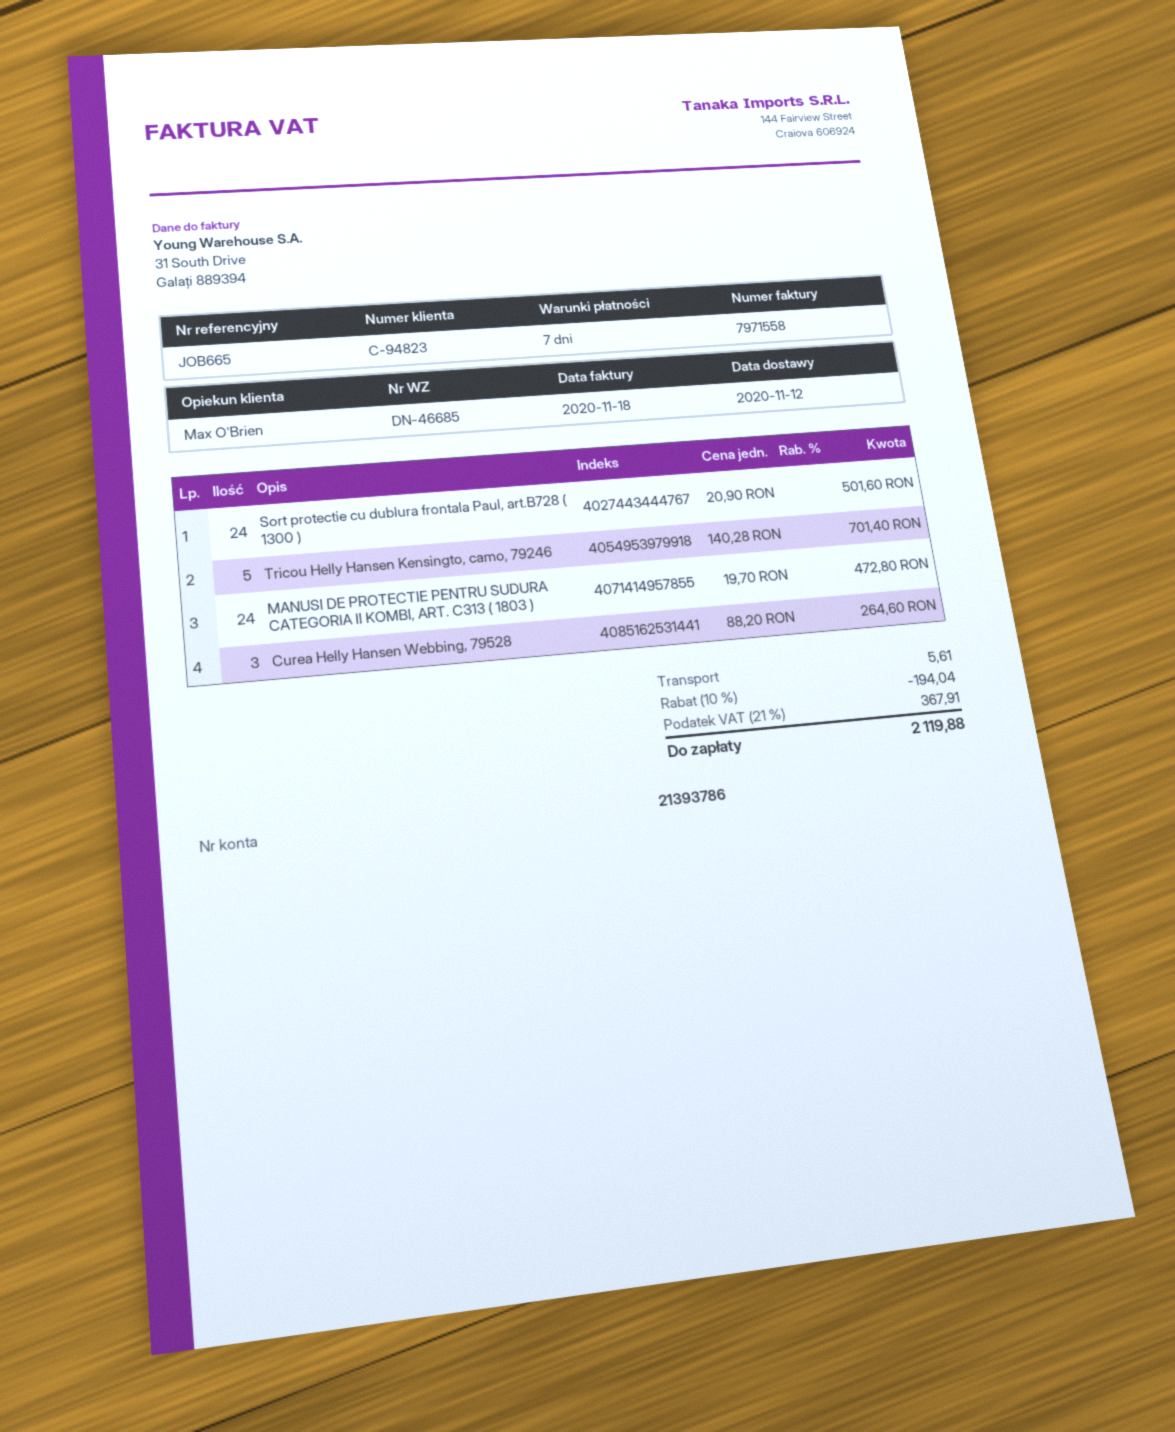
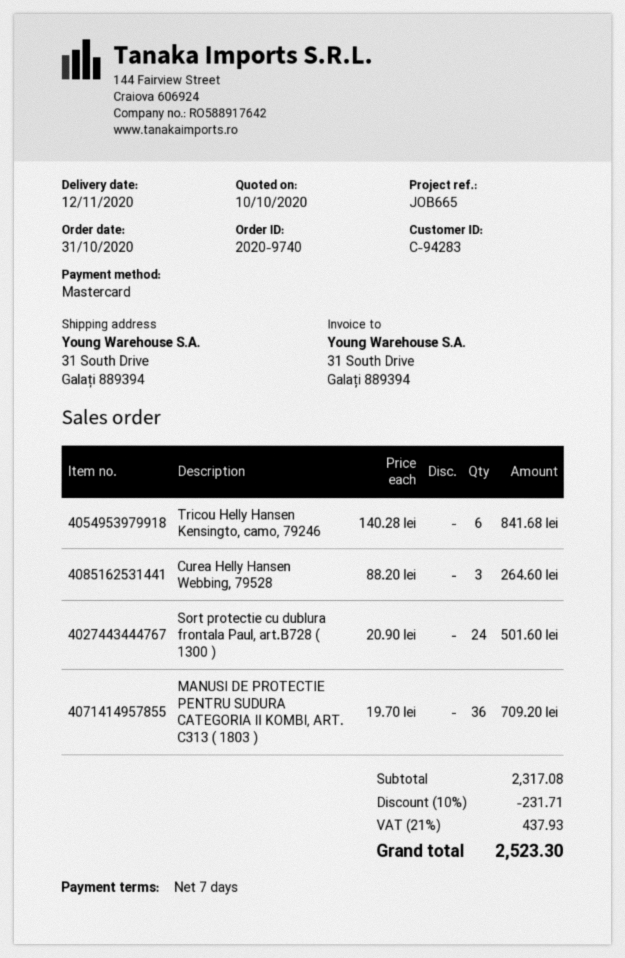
customer number: C-94823 -> C-94283
Tricou Helly Hansen Kensingto, camo, 79246: 5 x 140.28 = 701.40 -> 6 x 140.28 = 841.68
MANUSI DE PROTECTIE PENTRU SUDURA CATEGORIA II KOMBI, ART. C313 ( 1803 ): 24 x 19.70 = 472.80 -> 36 x 19.70 = 709.20
discount: 10% = 194.04 -> 10% = 231.71
shipping: 5.61 -> none
tax: 21% = 367.91 -> 21% = 437.93
total: 2119.88 -> 2523.30

